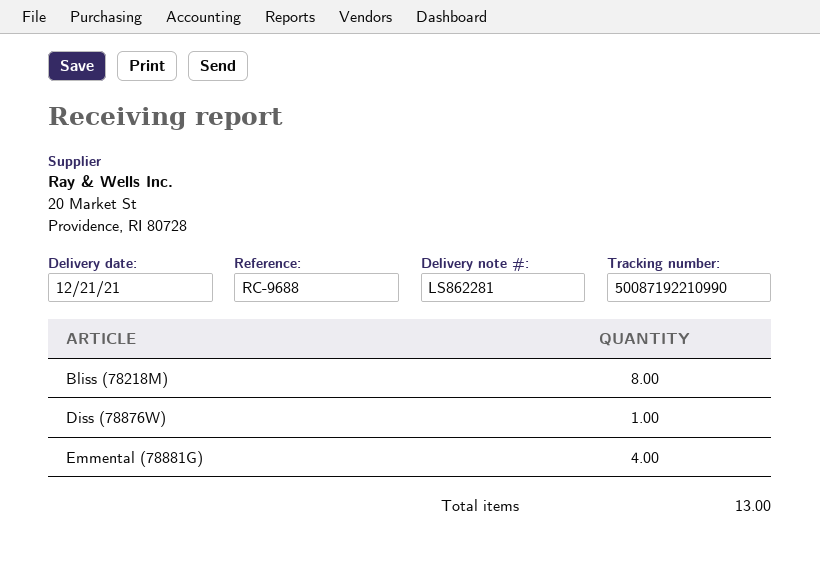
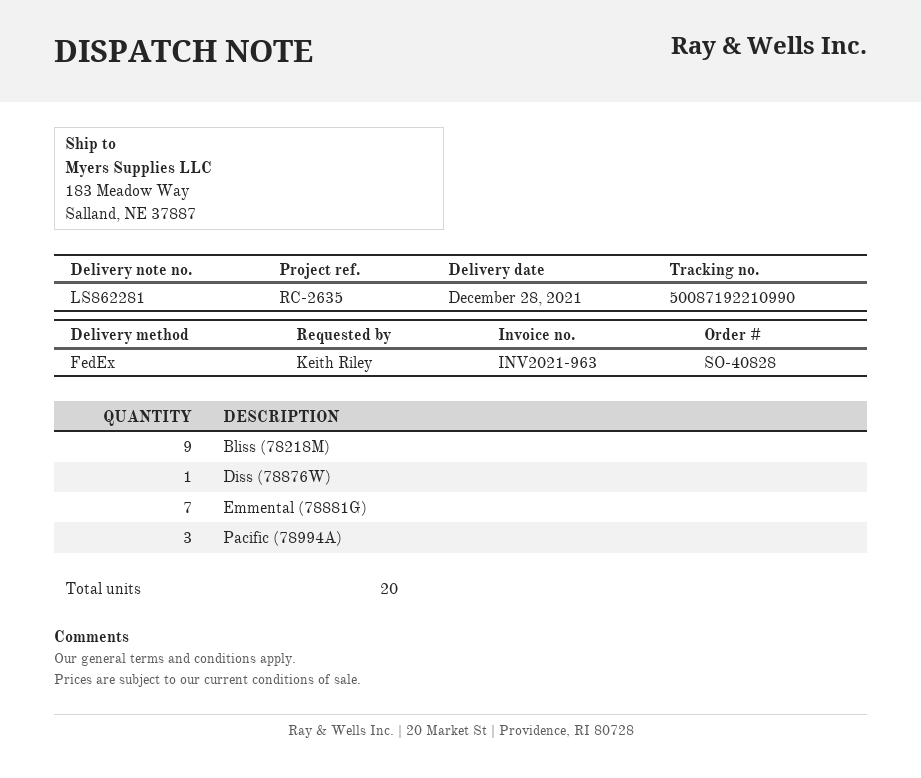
delivery date: 2021-12-21 -> 2021-12-28
reference: RC-9688 -> RC-2635
Bliss (78218M): 8 -> 9
Emmental (78881G): 4 -> 7
Pacific (78994A): none -> 3
total quantity: 13 -> 20

